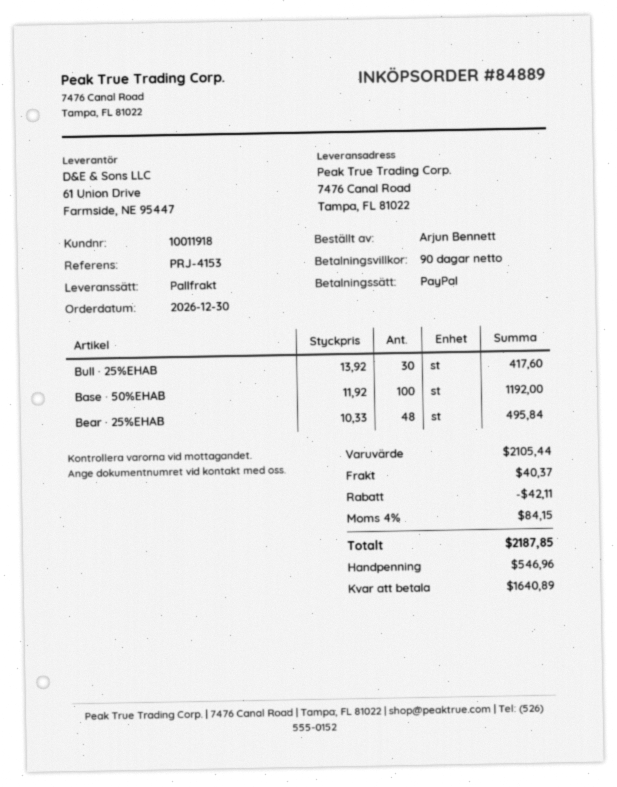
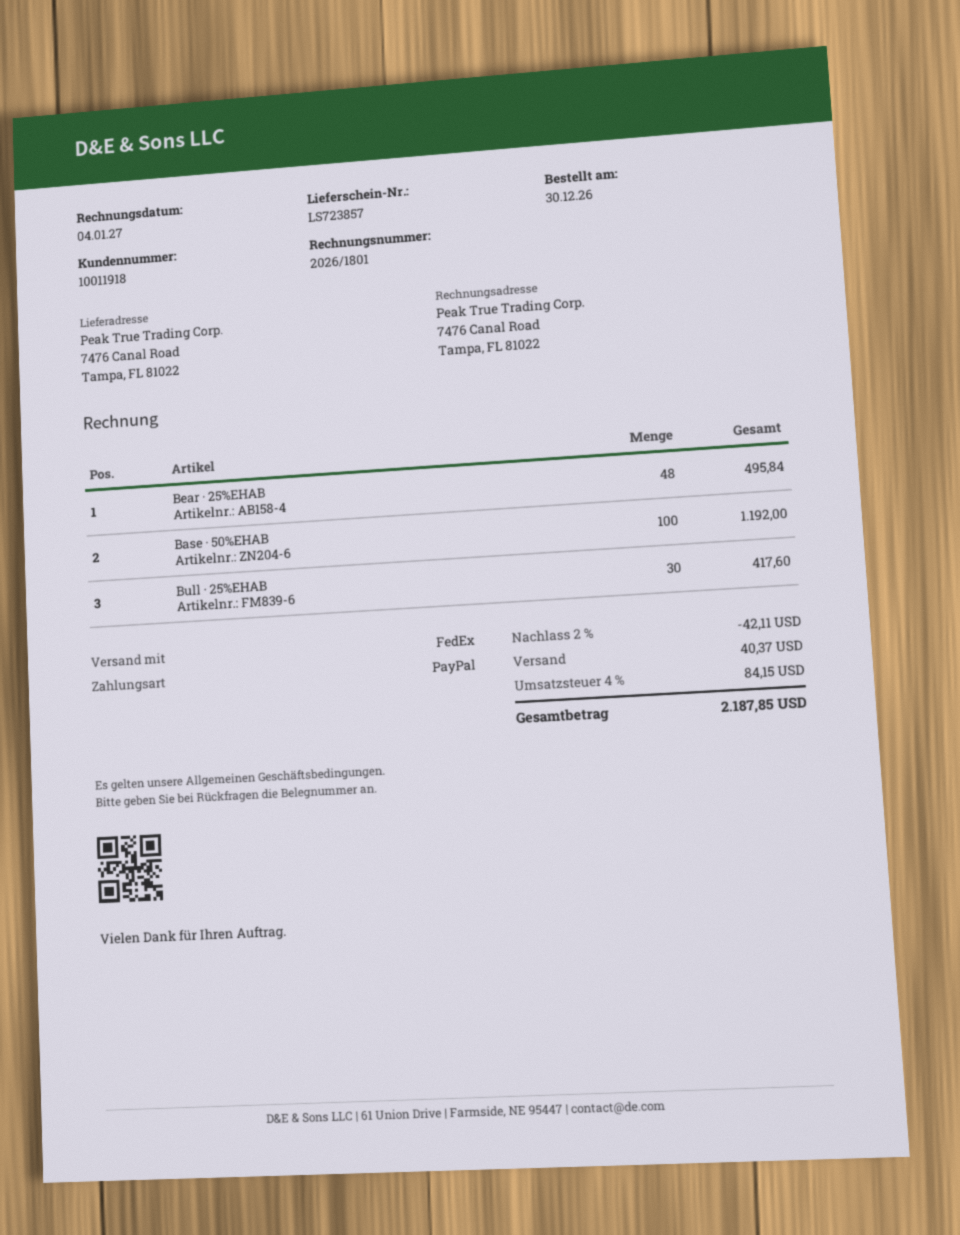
shipping method: pallet freight -> FedEx

